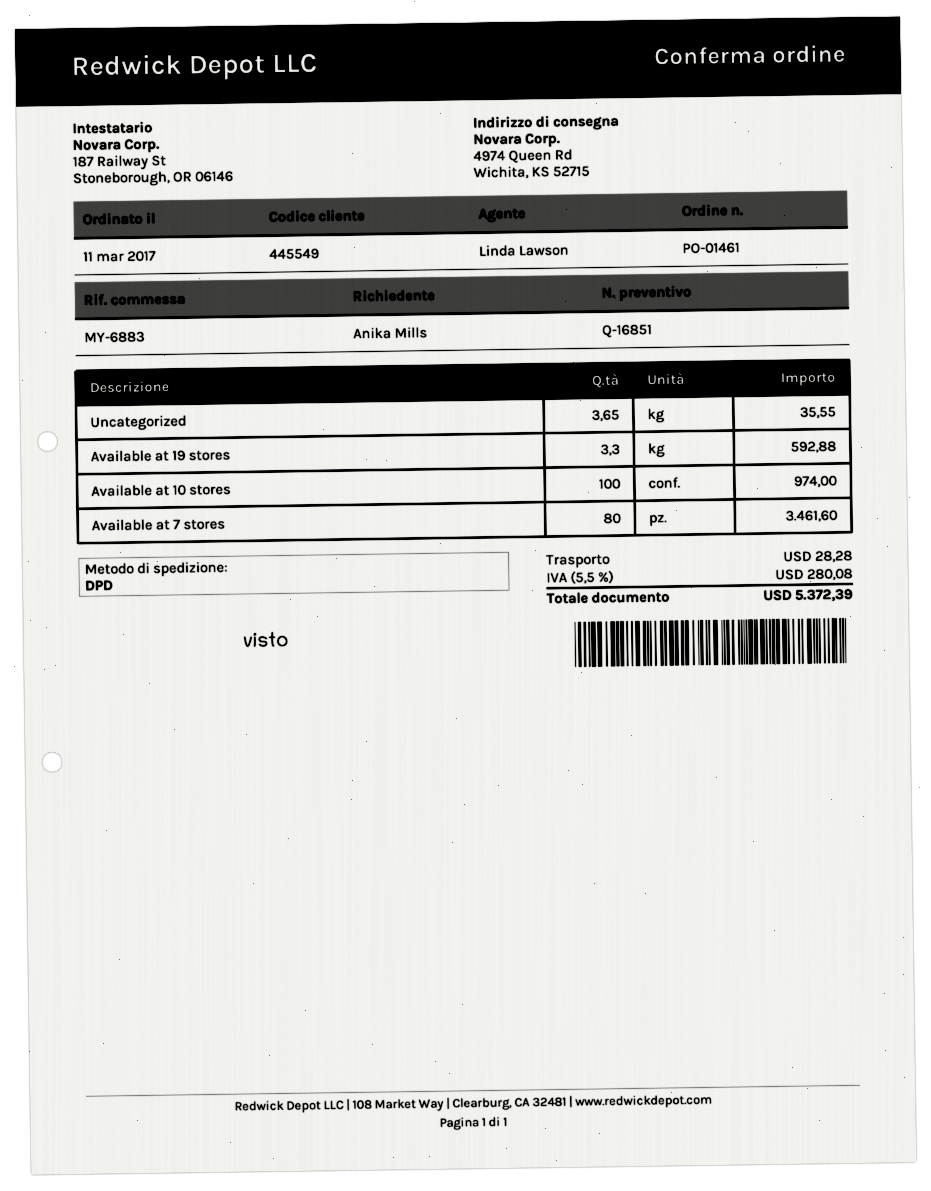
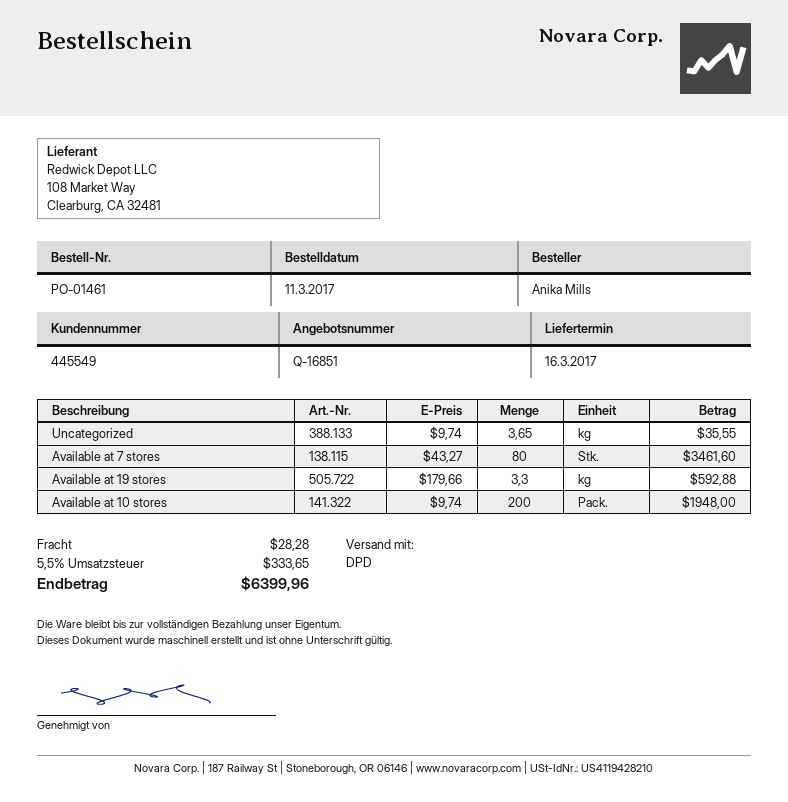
Available at 10 stores: 100 for 974.00 -> 200 for 1948.00
tax: 5.5% = 280.08 -> 5.5% = 333.65
total: 5372.39 -> 6399.96

